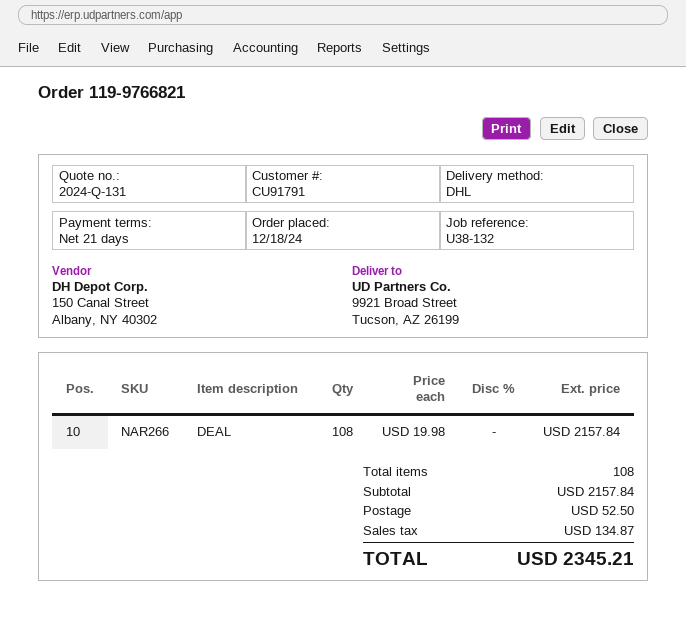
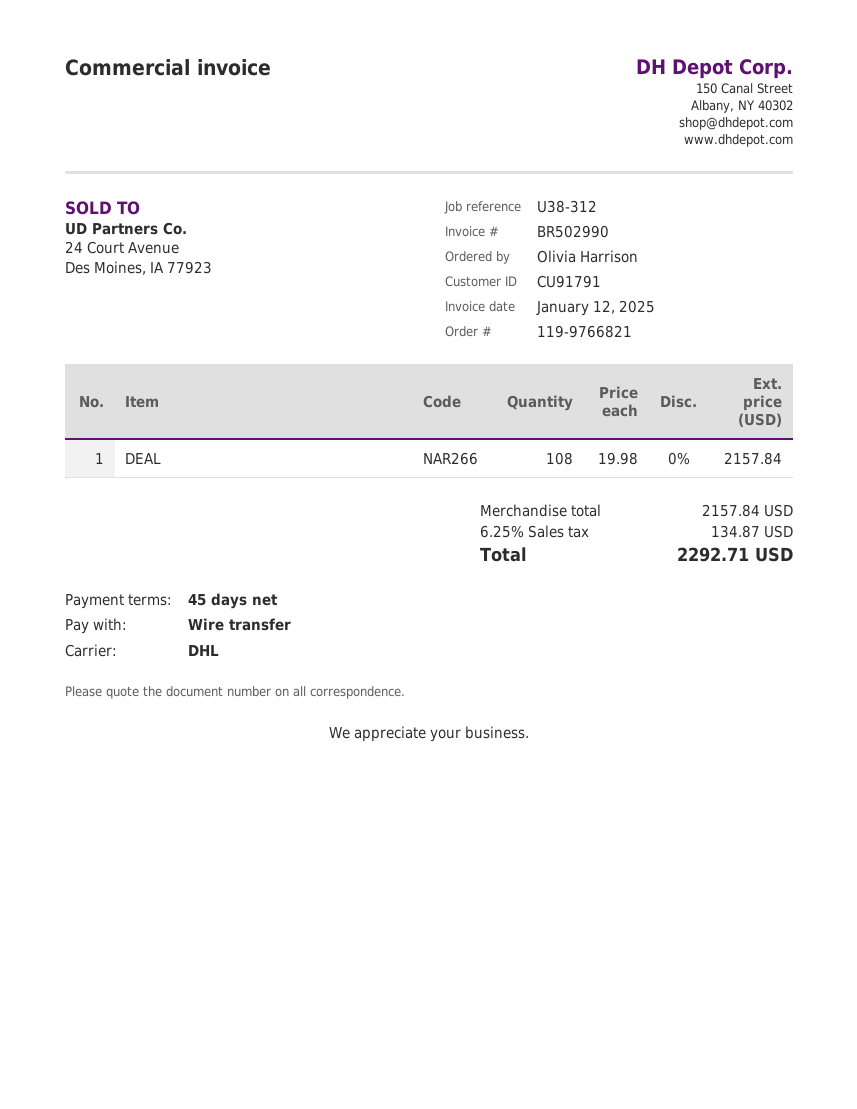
payment terms: 21 days -> 45 days
reference: U38-132 -> U38-312
shipping: 52.50 -> none
total: 2345.21 -> 2292.71

